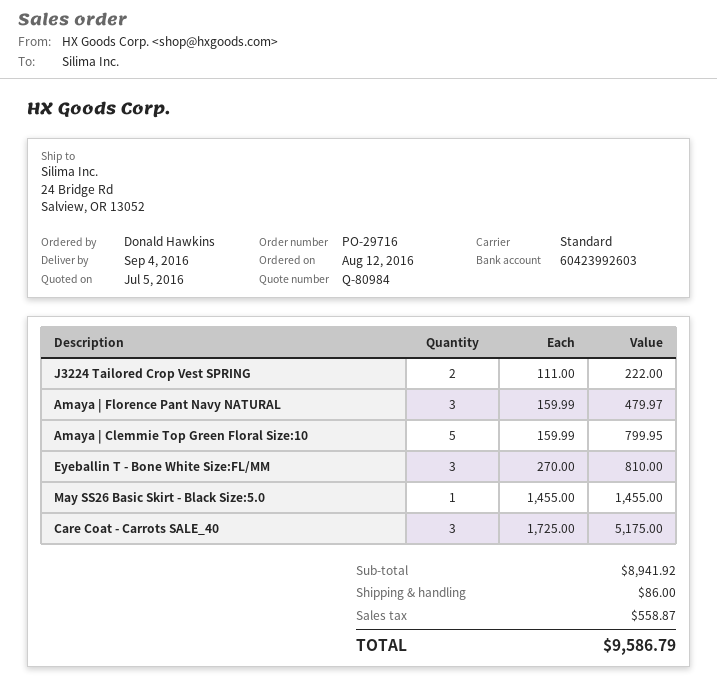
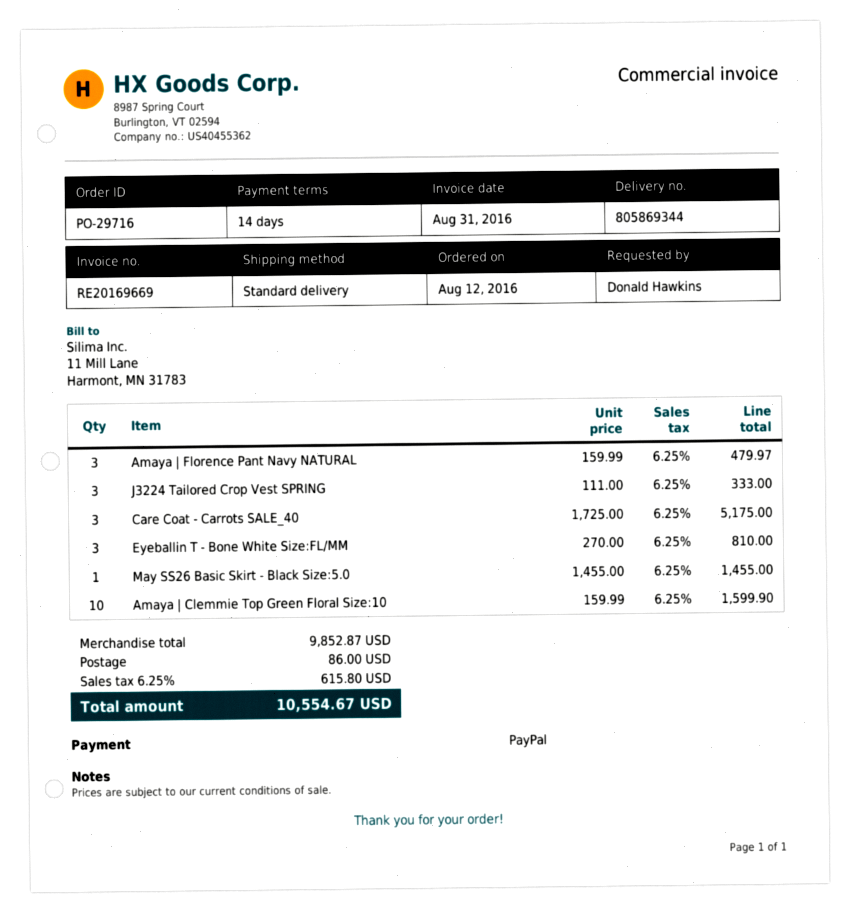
J3224 Tailored Crop Vest SPRING: 2 x 111.00 = 222.00 -> 3 x 111.00 = 333.00
Amaya | Clemmie Top Green Floral Size:10: 5 x 159.99 = 799.95 -> 10 x 159.99 = 1599.90
subtotal: 8941.92 -> 9852.87
tax: 558.87 -> 615.80
total: 9586.79 -> 10554.67

